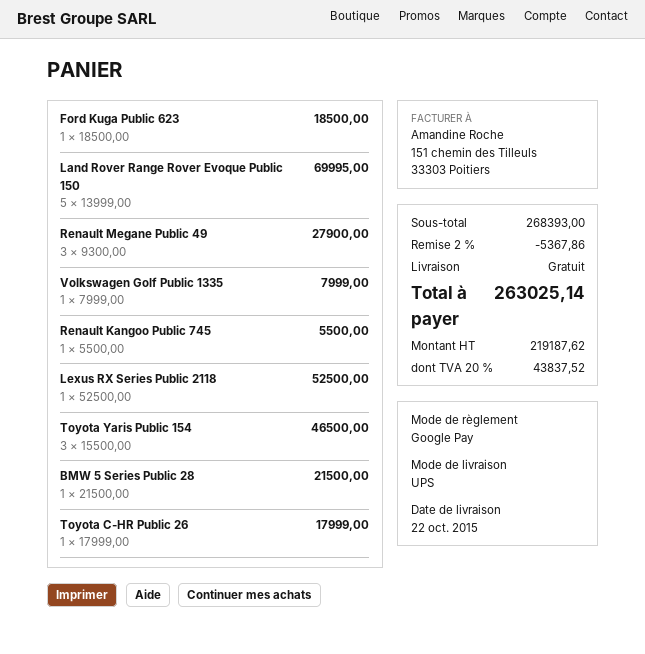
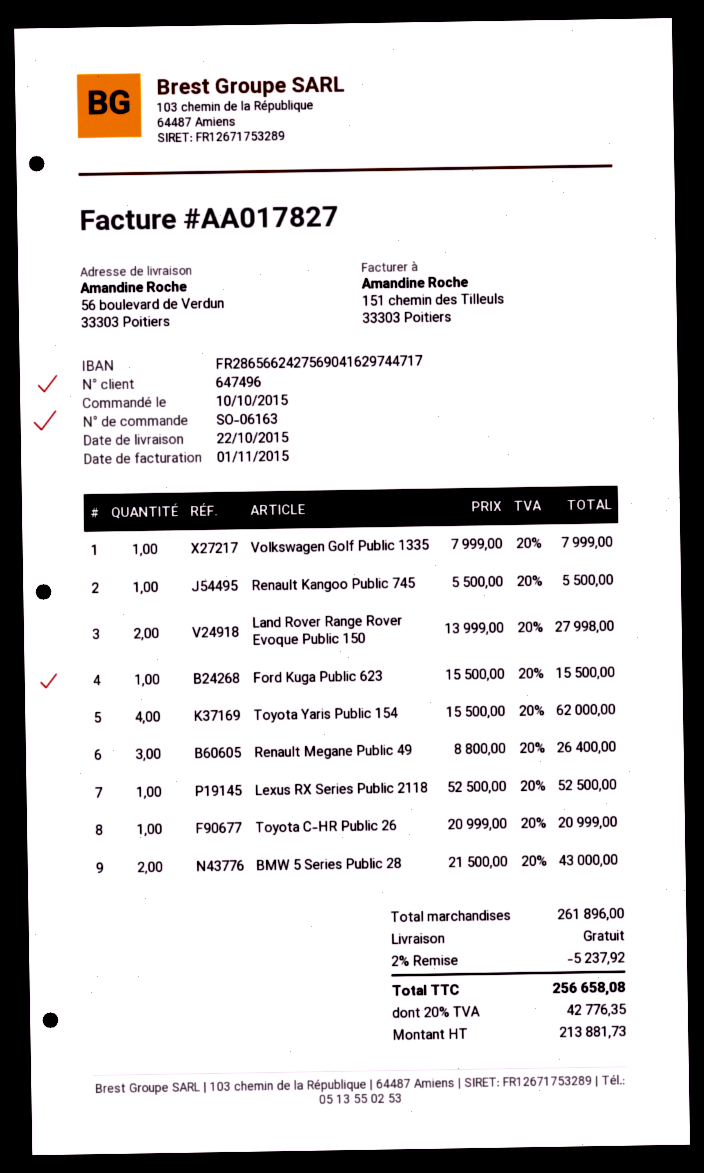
Ford Kuga Public 623: 1 x 18500.00 = 18500.00 -> 1 x 15500.00 = 15500.00
Land Rover Range Rover Evoque Public 150: 5 x 13999.00 = 69995.00 -> 2 x 13999.00 = 27998.00
Renault Megane Public 49: 3 x 9300.00 = 27900.00 -> 3 x 8800.00 = 26400.00
Toyota Yaris Public 154: 3 x 15500.00 = 46500.00 -> 4 x 15500.00 = 62000.00
BMW 5 Series Public 28: 1 x 21500.00 = 21500.00 -> 2 x 21500.00 = 43000.00
Toyota C-HR Public 26: 1 x 17999.00 = 17999.00 -> 1 x 20999.00 = 20999.00
subtotal: 268393.00 -> 261896.00
discount: 2% = 5367.86 -> 2% = 5237.92
net: 219187.62 -> 213881.73
tax: 20% = 43837.52 -> 20% = 42776.35
total: 263025.14 -> 256658.08

